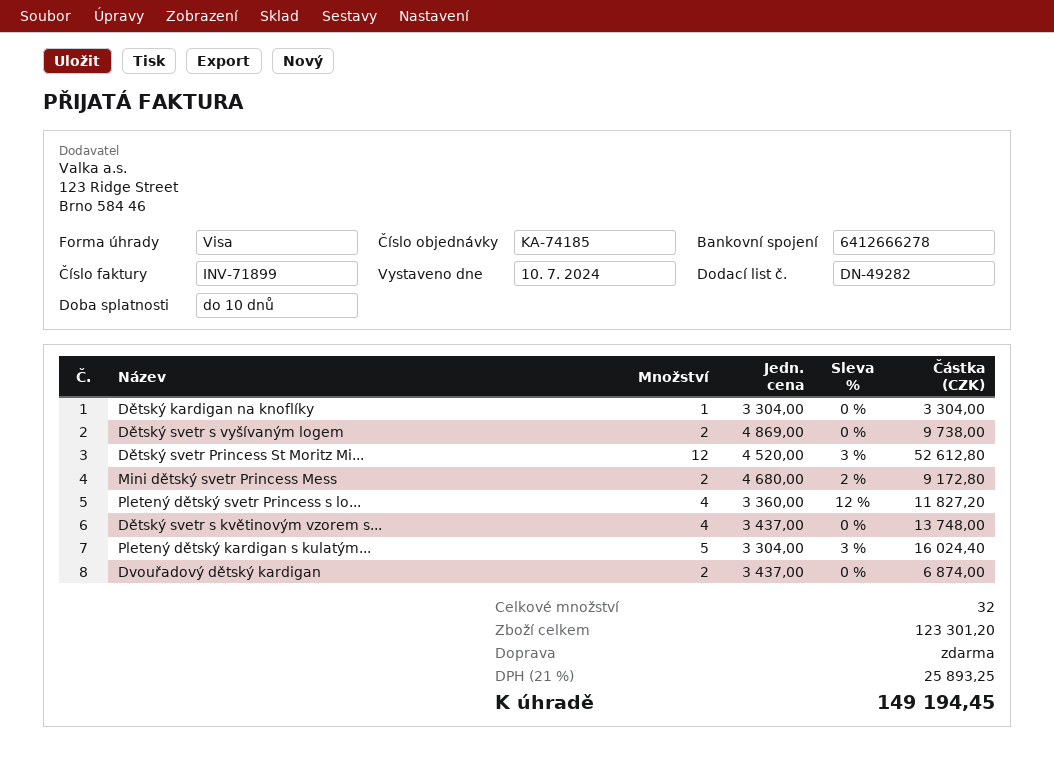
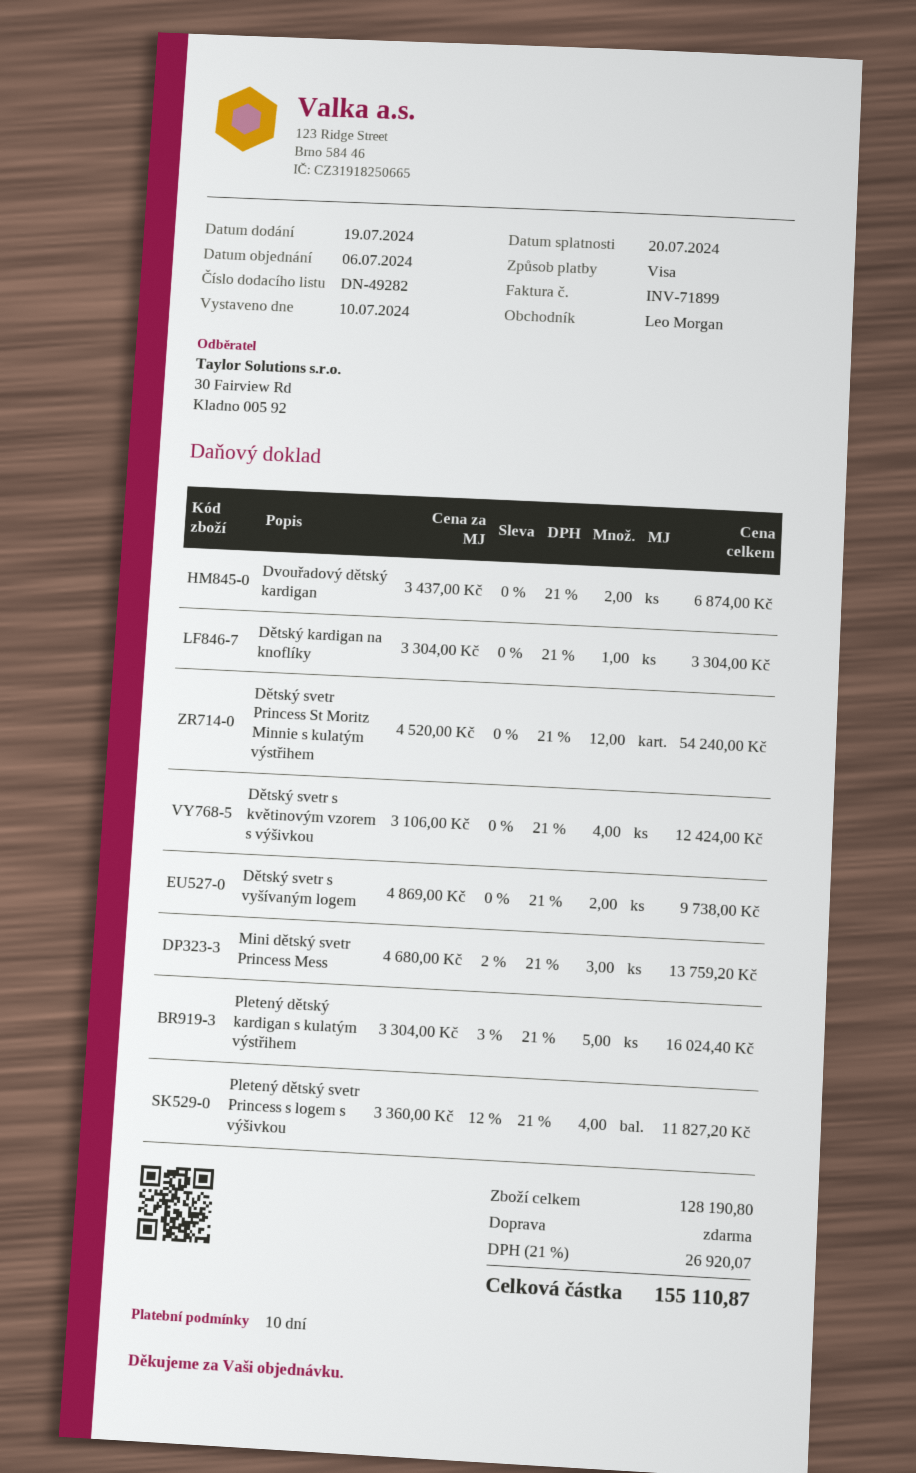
Dětský svetr Princess St Moritz Mi...: 12 x 4520.00 - 3% = 52612.80 -> 12 x 4520.00 = 54240.00
Mini dětský svetr Princess Mess: 2 x 4680.00 - 2% = 9172.80 -> 3 x 4680.00 - 2% = 13759.20
Dětský svetr s květinovým vzorem s...: 4 x 3437.00 = 13748.00 -> 4 x 3106.00 = 12424.00
subtotal: 123301.20 -> 128190.80
tax: 21% = 25893.25 -> 21% = 26920.07
total: 149194.45 -> 155110.87

